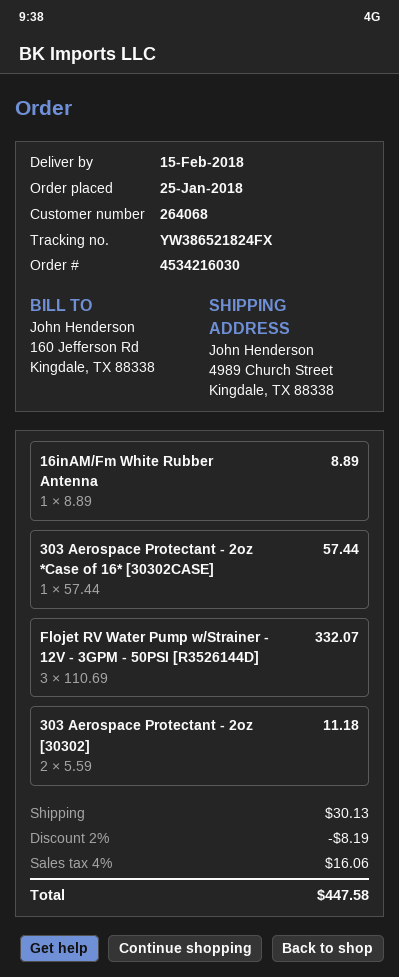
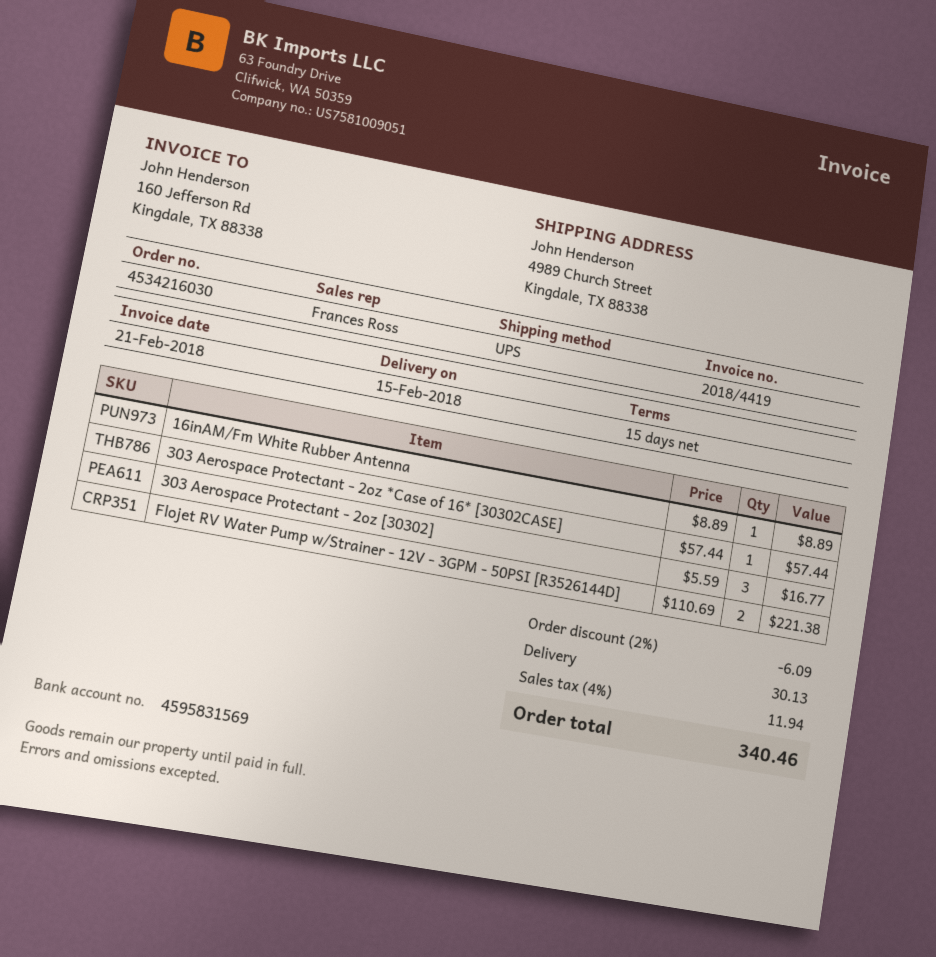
Flojet RV Water Pump w/Strainer - 12V - 3GPM - 50PSI [R3526144D]: 3 x 110.69 = 332.07 -> 2 x 110.69 = 221.38
303 Aerospace Protectant - 2oz [30302]: 2 x 5.59 = 11.18 -> 3 x 5.59 = 16.77
discount: 2% = 8.19 -> 2% = 6.09
tax: 4% = 16.06 -> 4% = 11.94
total: 447.58 -> 340.46

